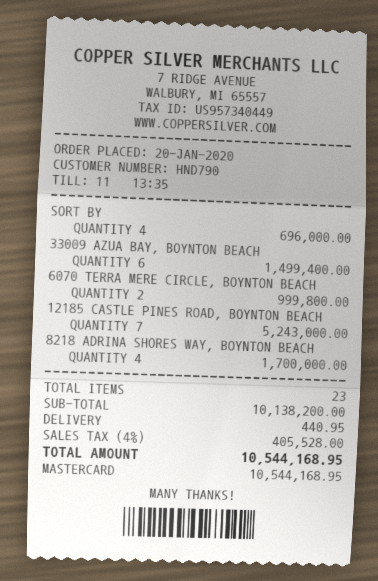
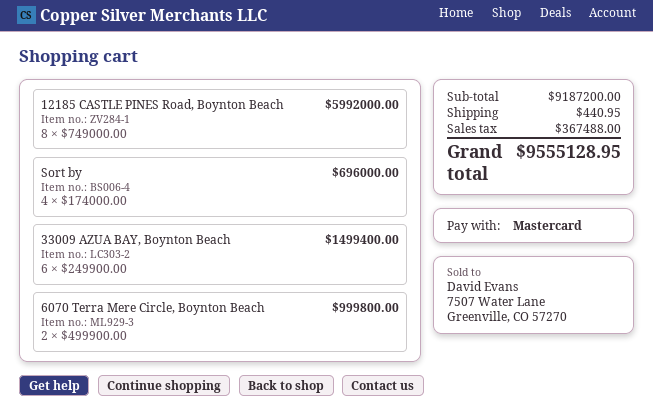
12185 CASTLE PINES ROAD, BOYNTON BEACH: 7 for 5243000.00 -> 8 for 5992000.00
8218 ADRINA SHORES WAY, BOYNTON BEACH: 4 for 1700000.00 -> none
subtotal: 10138200.00 -> 9187200.00
tax: 405528.00 -> 367488.00
total: 10544168.95 -> 9555128.95

